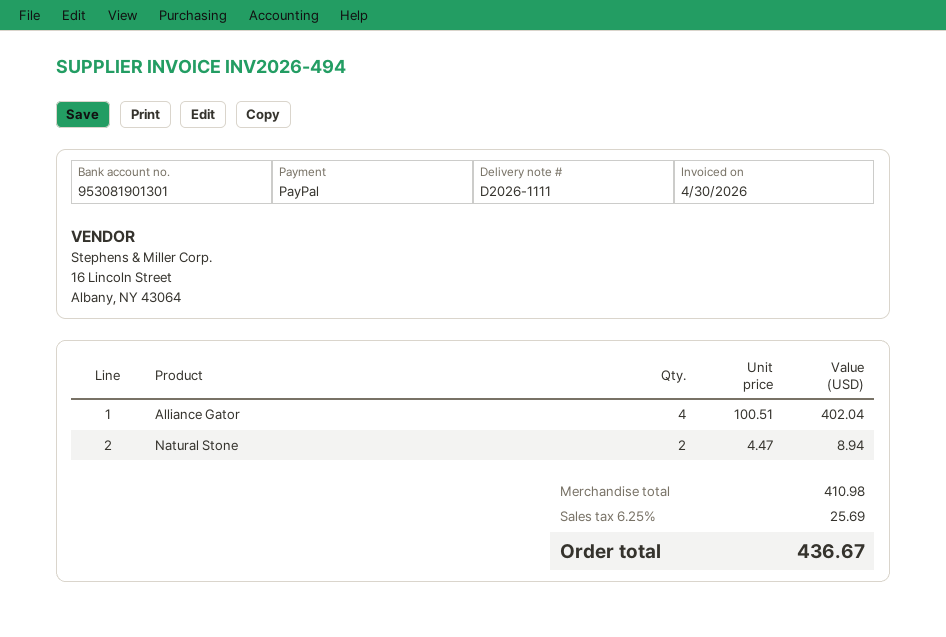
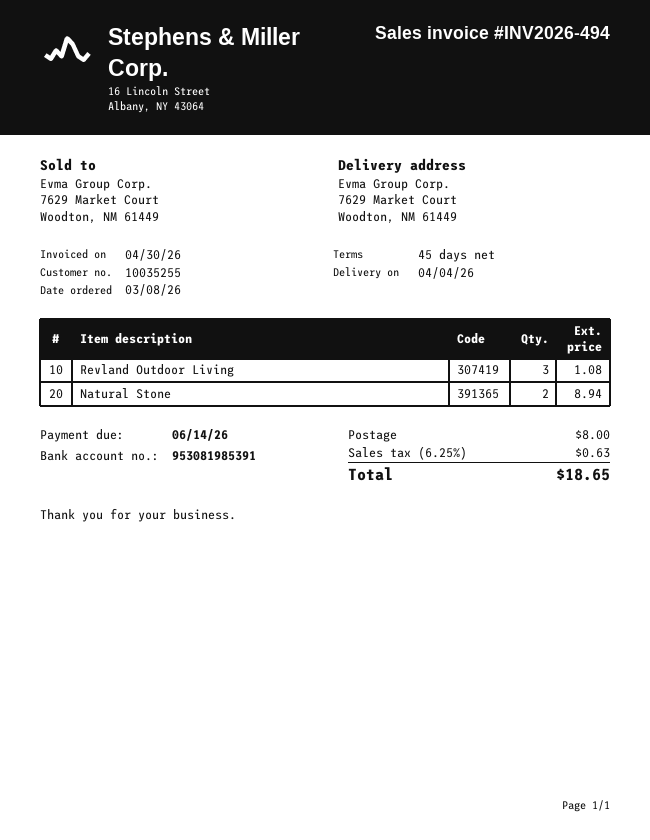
bank account: 953081901301 -> 953081985391
Alliance Gator: 4 for 402.04 -> none
Revland Outdoor Living: none -> 3 for 1.08
shipping: none -> 8.00
tax: 6.25% = 25.69 -> 6.25% = 0.63
total: 436.67 -> 18.65

